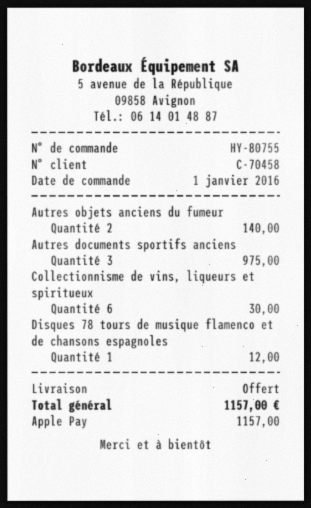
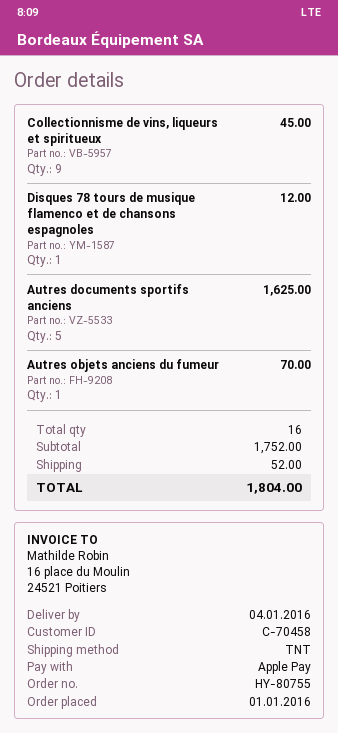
Autres objets anciens du fumeur: 2 for 140.00 -> 1 for 70.00
Autres documents sportifs anciens: 3 for 975.00 -> 5 for 1625.00
Collectionnisme de vins, liqueurs et spiritueux: 6 for 30.00 -> 9 for 45.00
shipping: 0.00 -> 52.00
total: 1157.00 -> 1804.00

